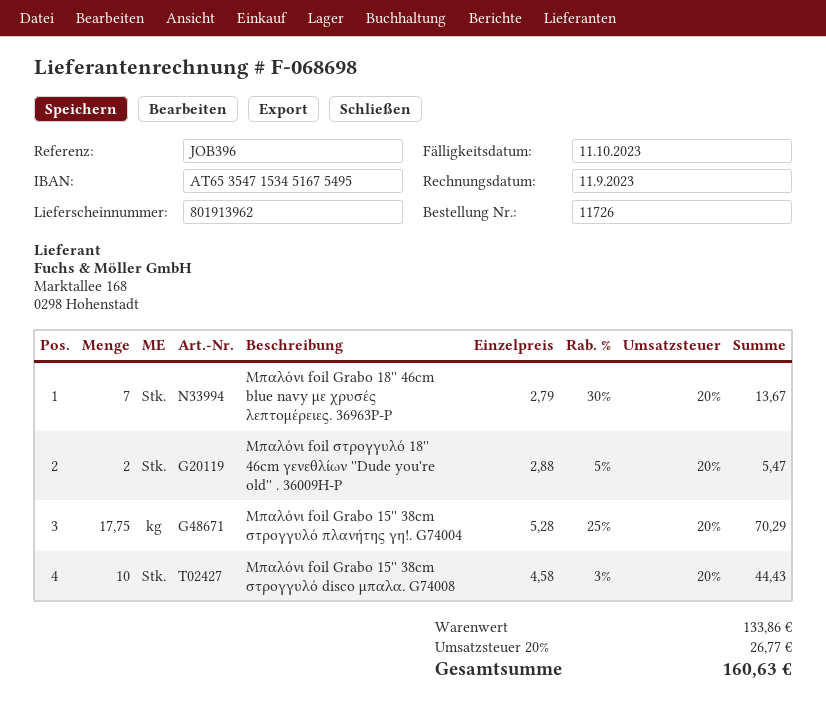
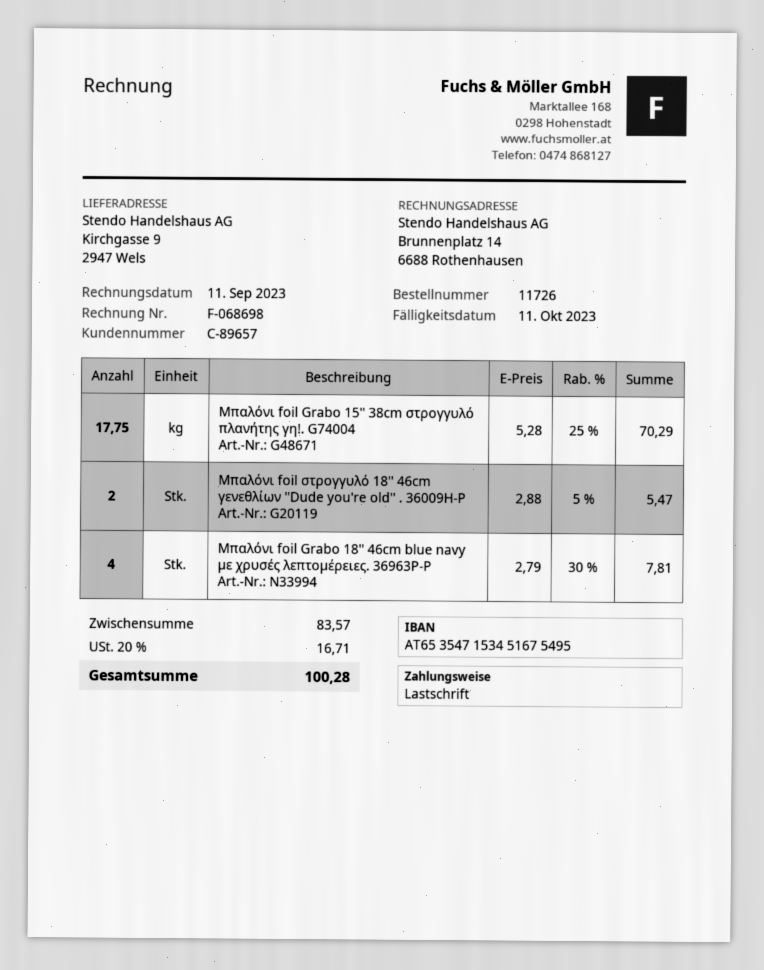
Μπαλόνι foil Grabo 18'' 46cm blue navy με χρυσές λεπτομέρειες. 36963P-P: 7 x 2.79 - 30% = 13.67 -> 4 x 2.79 - 30% = 7.81
Μπαλόνι foil Grabo 15'' 38cm στρογγυλό disco μπαλα. G74008: 10 x 4.58 - 3% = 44.43 -> none
subtotal: 133.86 -> 83.57
tax: 20% = 26.77 -> 20% = 16.71
total: 160.63 -> 100.28

